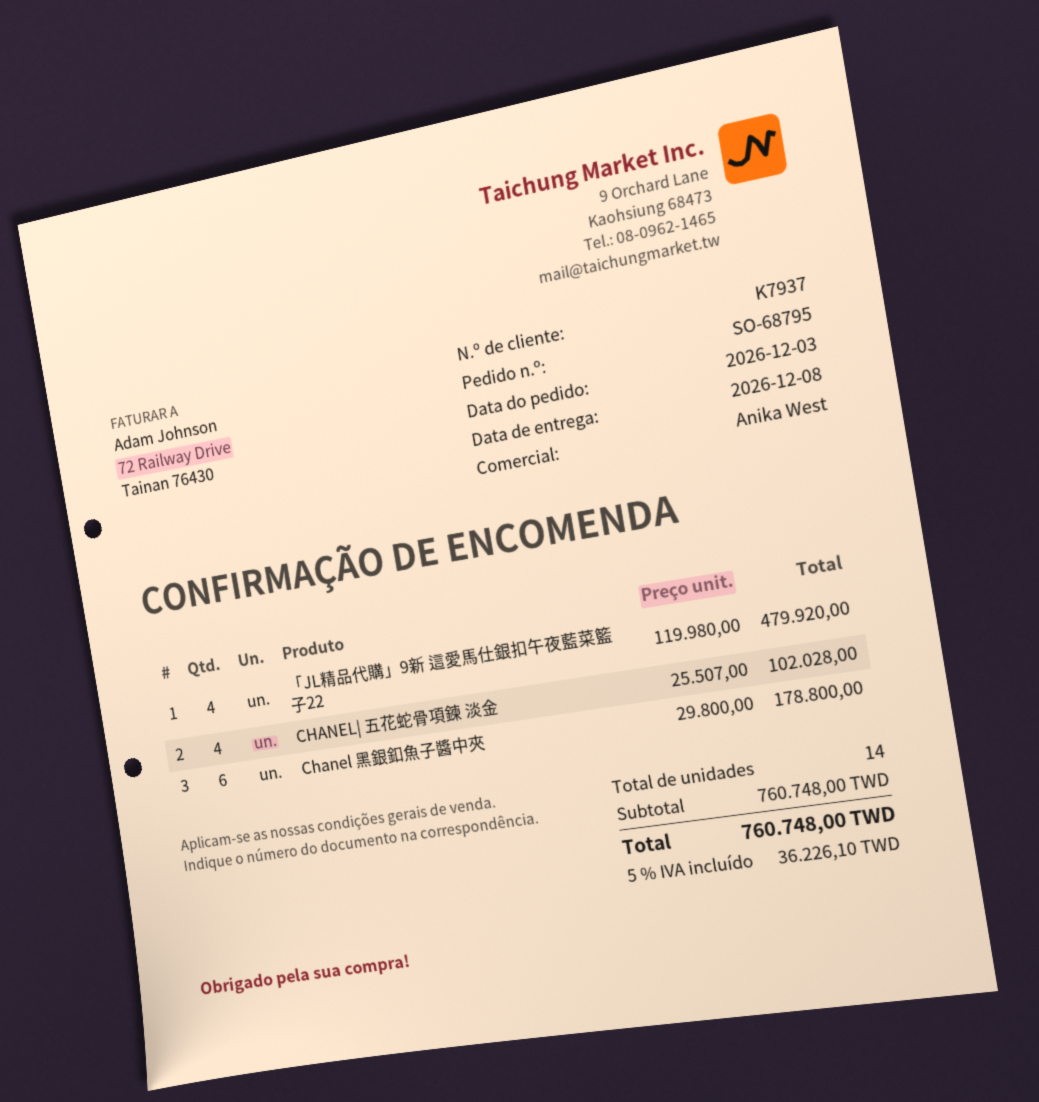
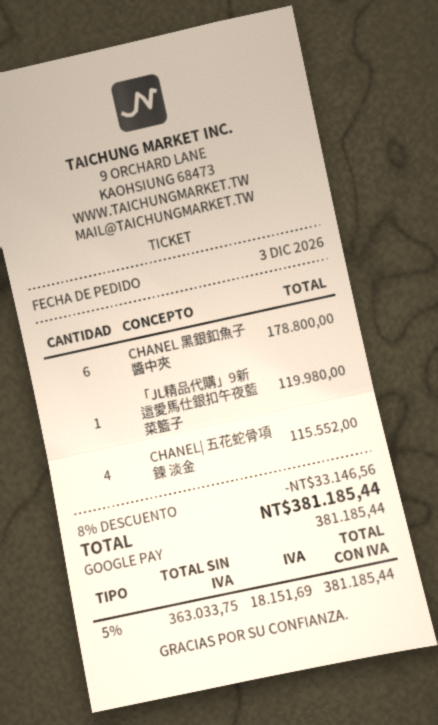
「JL精品代購」9新 這愛馬仕銀扣午夜藍菜籃子22: 4 for 479920.00 -> 1 for 119980.00
CHANEL| 五花蛇骨項鍊 淡金: 4 for 102028.00 -> 4 for 115552.00
discount: none -> 8% = 33146.56
tax: 5% = 36226.10 -> 5% = 18151.69
total: 760748.00 -> 381185.44

